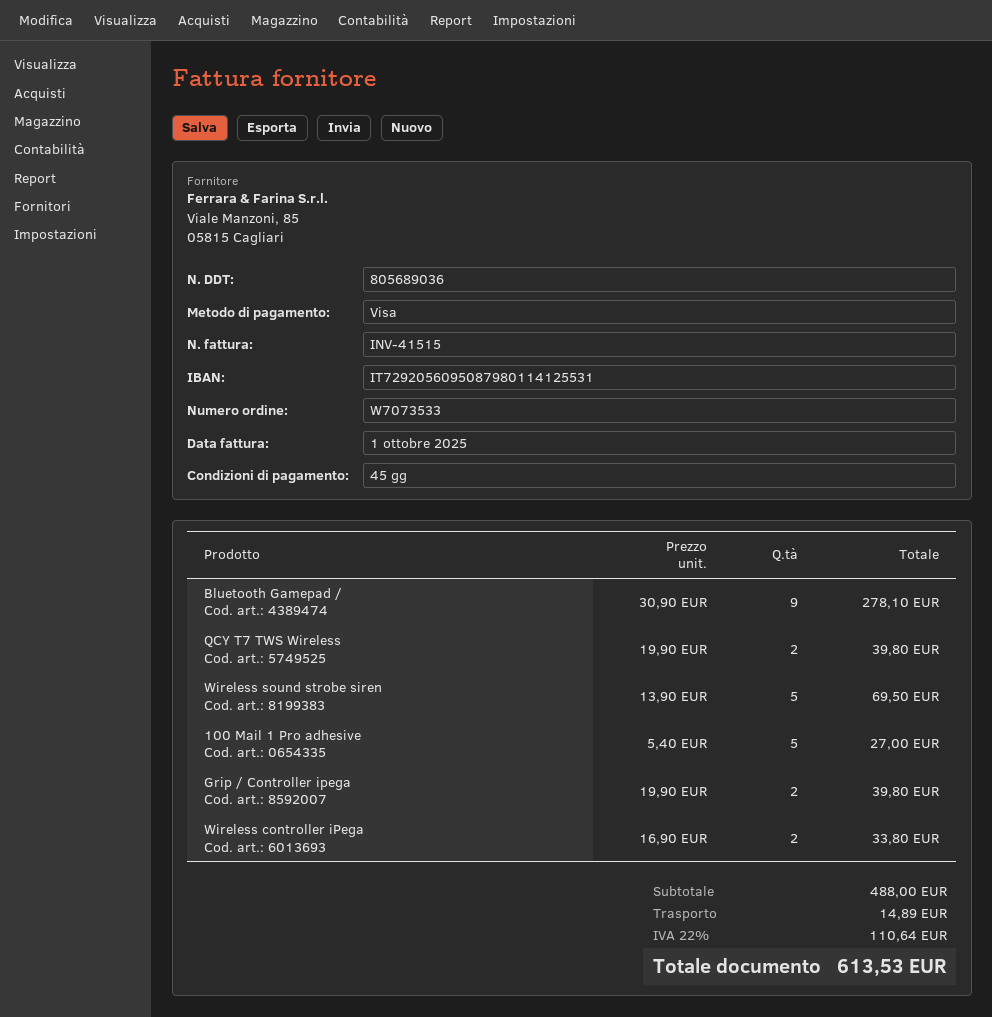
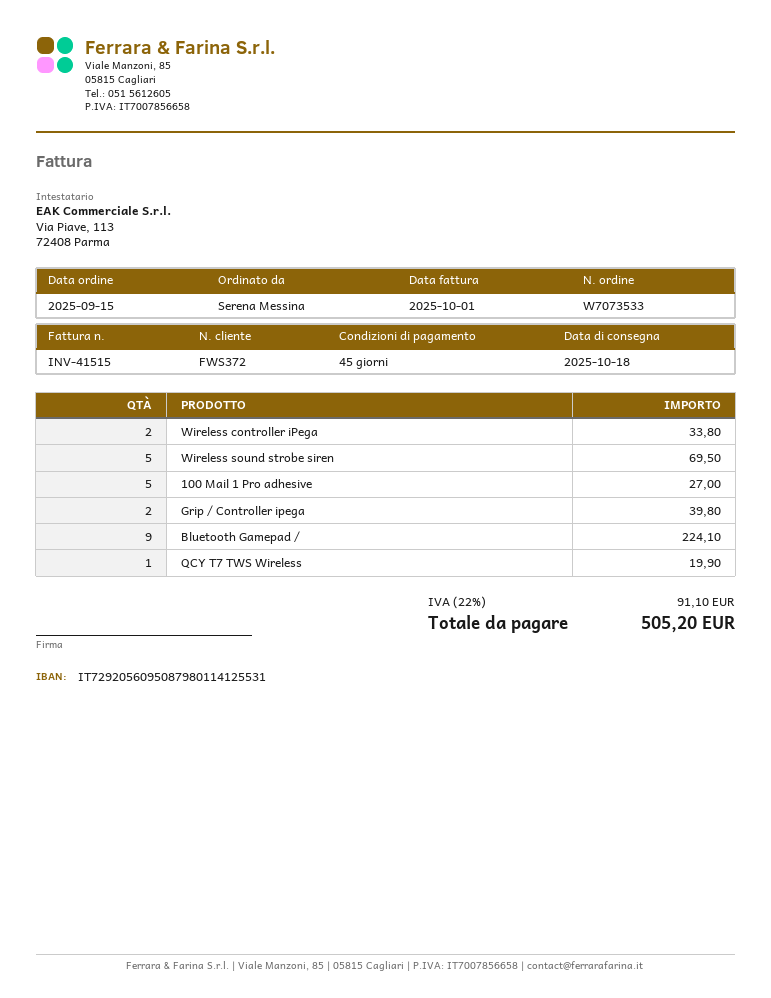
Bluetooth Gamepad /: 9 for 278.10 -> 9 for 224.10
QCY T7 TWS Wireless: 2 for 39.80 -> 1 for 19.90
shipping: 14.89 -> none
tax: 22% = 110.64 -> 22% = 91.10
total: 613.53 -> 505.20

